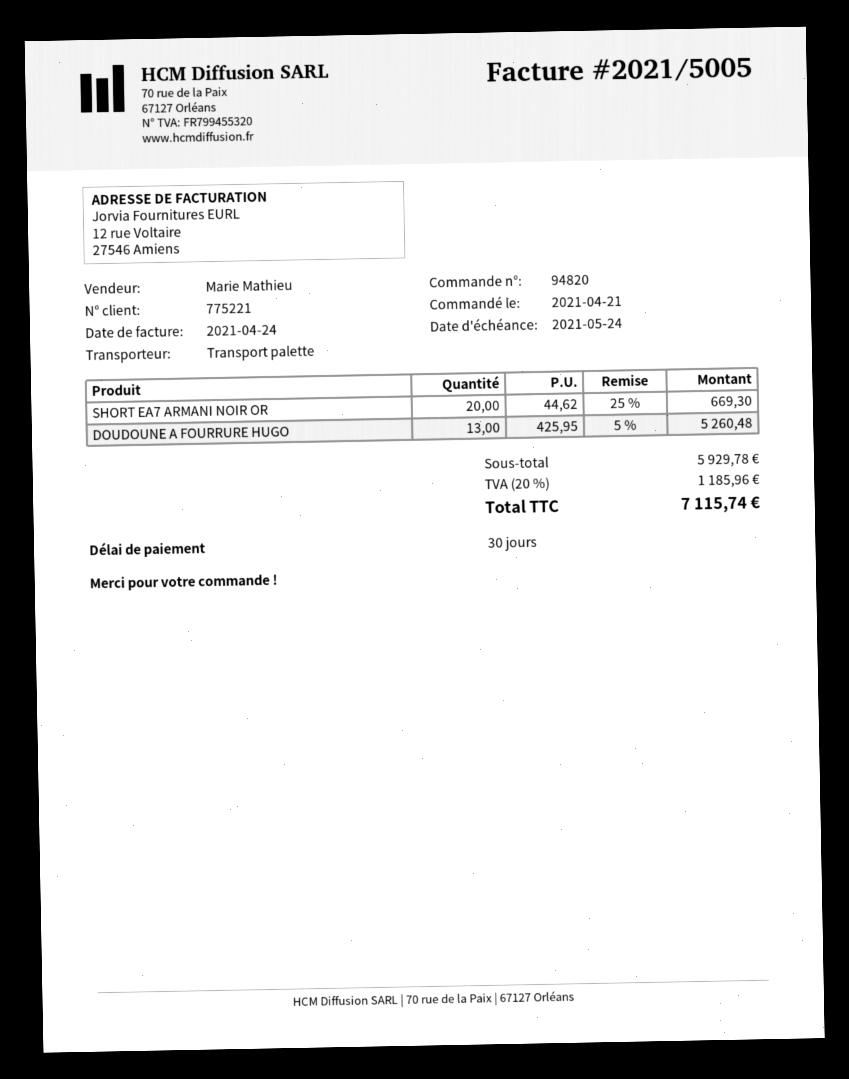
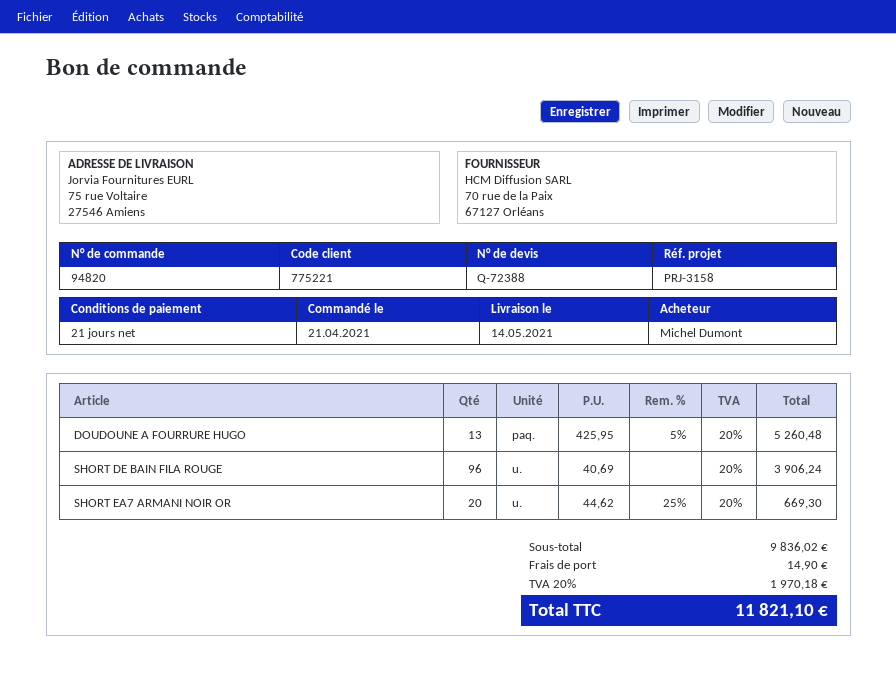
payment terms: 30 days -> 21 days
SHORT DE BAIN FILA ROUGE: none -> 96 x 40.69 = 3906.24
subtotal: 5929.78 -> 9836.02
shipping: none -> 14.90
tax: 20% = 1185.96 -> 20% = 1970.18
total: 7115.74 -> 11821.10

